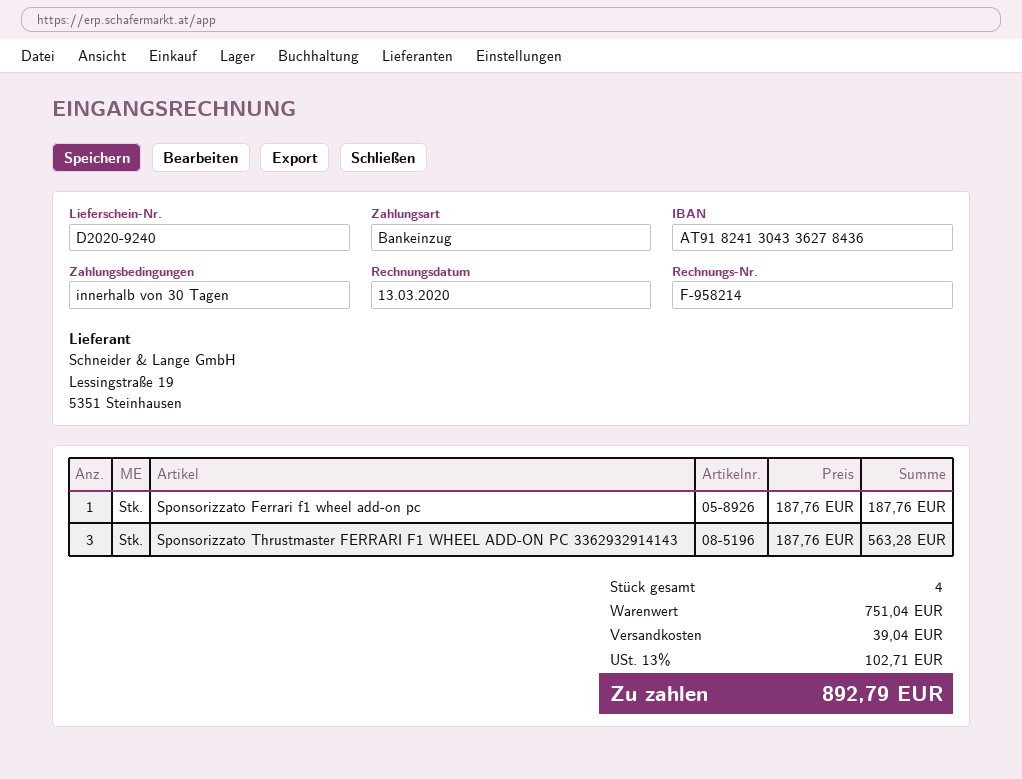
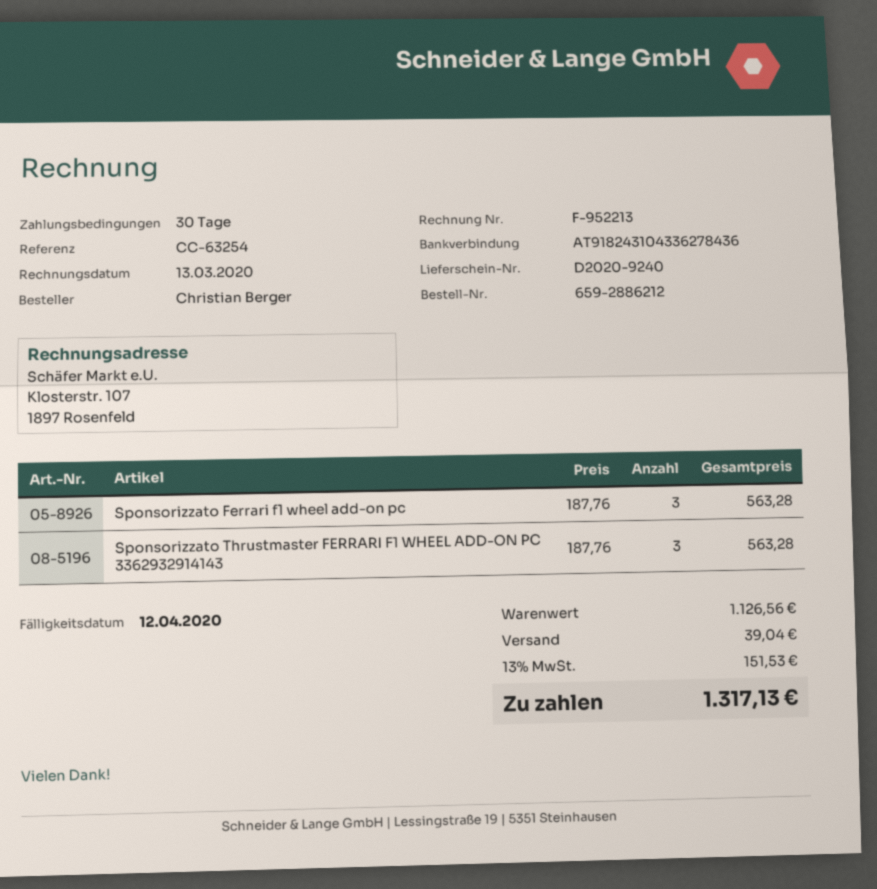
invoice number: F-958214 -> F-952213
bank account: AT918241304336278436 -> AT918243104336278436
Sponsorizzato Ferrari f1 wheel add-on pc: 1 x 187.76 = 187.76 -> 3 x 187.76 = 563.28
subtotal: 751.04 -> 1126.56
tax: 13% = 102.71 -> 13% = 151.53
total: 892.79 -> 1317.13

